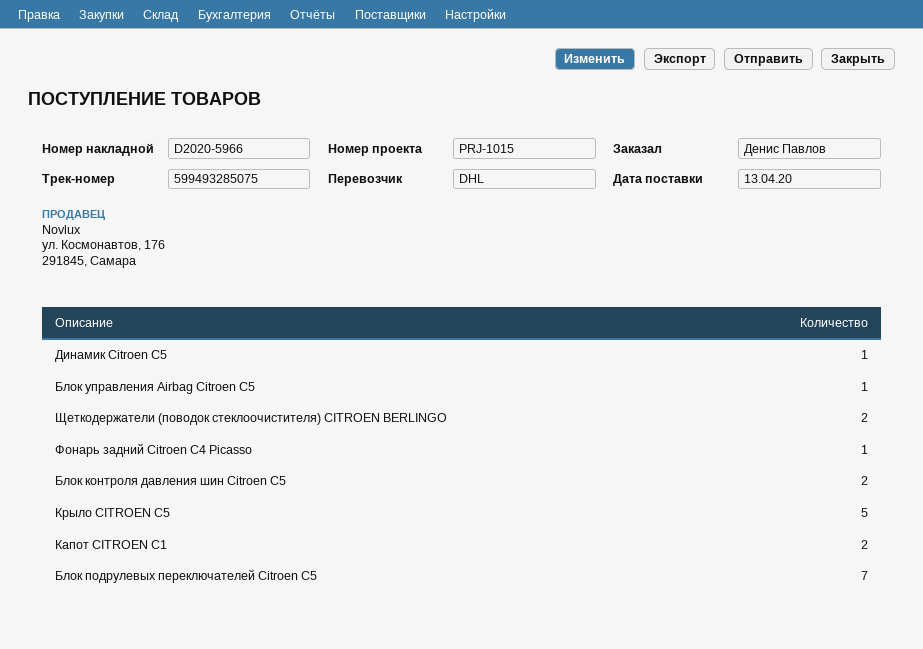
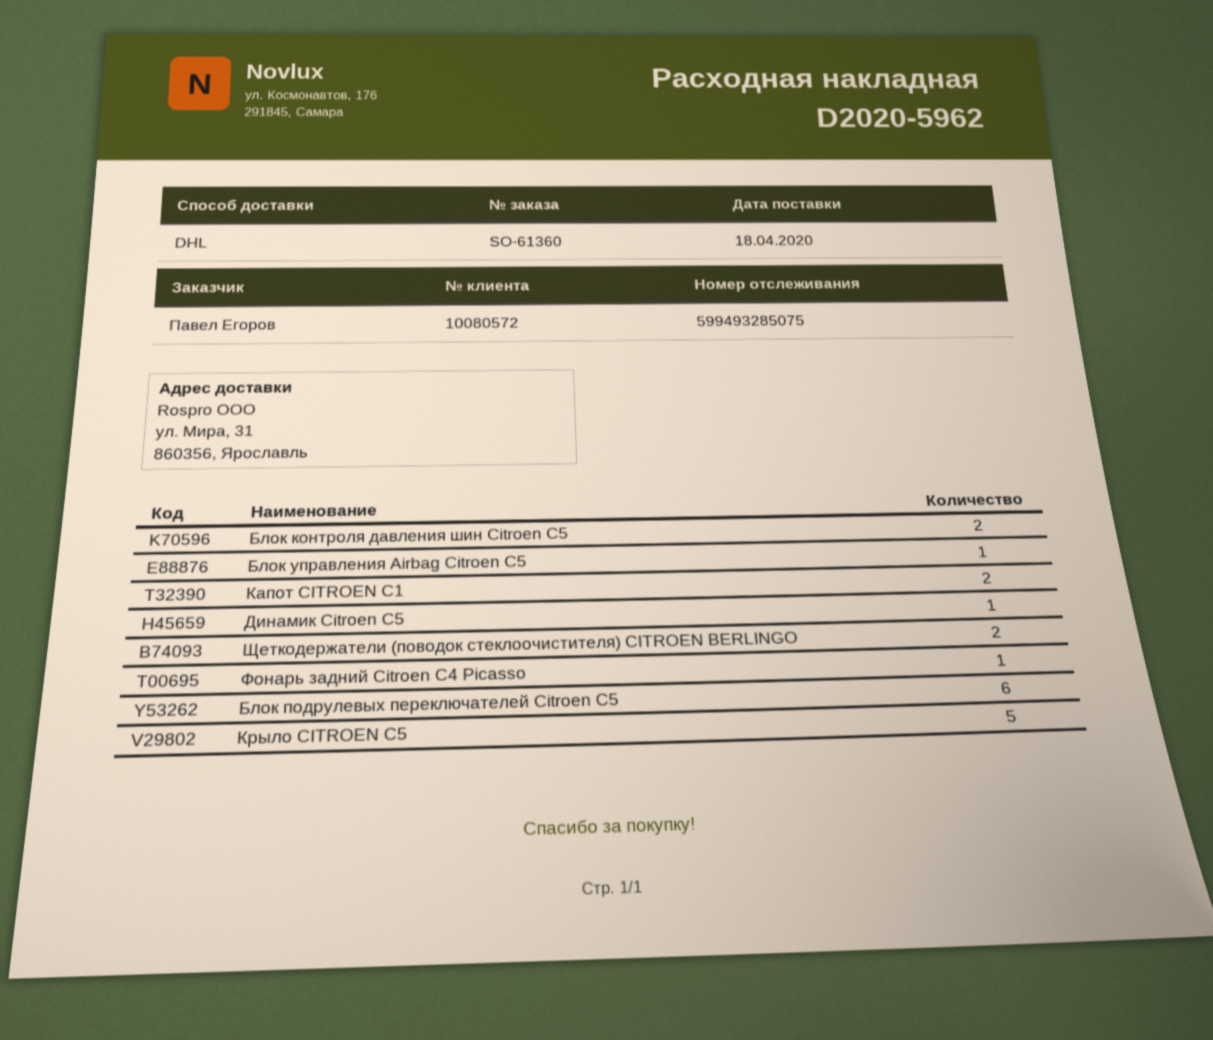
delivery note number: D2020-5966 -> D2020-5962
delivery date: 2020-04-13 -> 2020-04-18
ordered by: Денис Павлов -> Павел Егоров
Блок подрулевых переключателей Citroen C5: 7 -> 6

